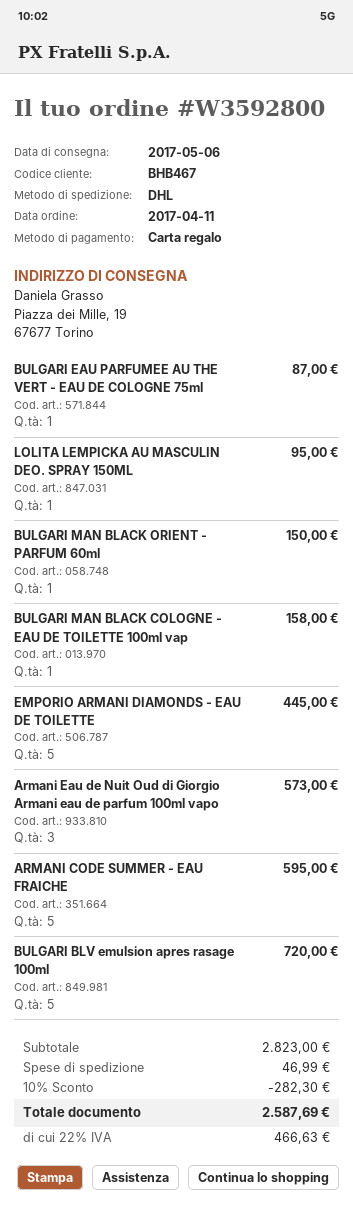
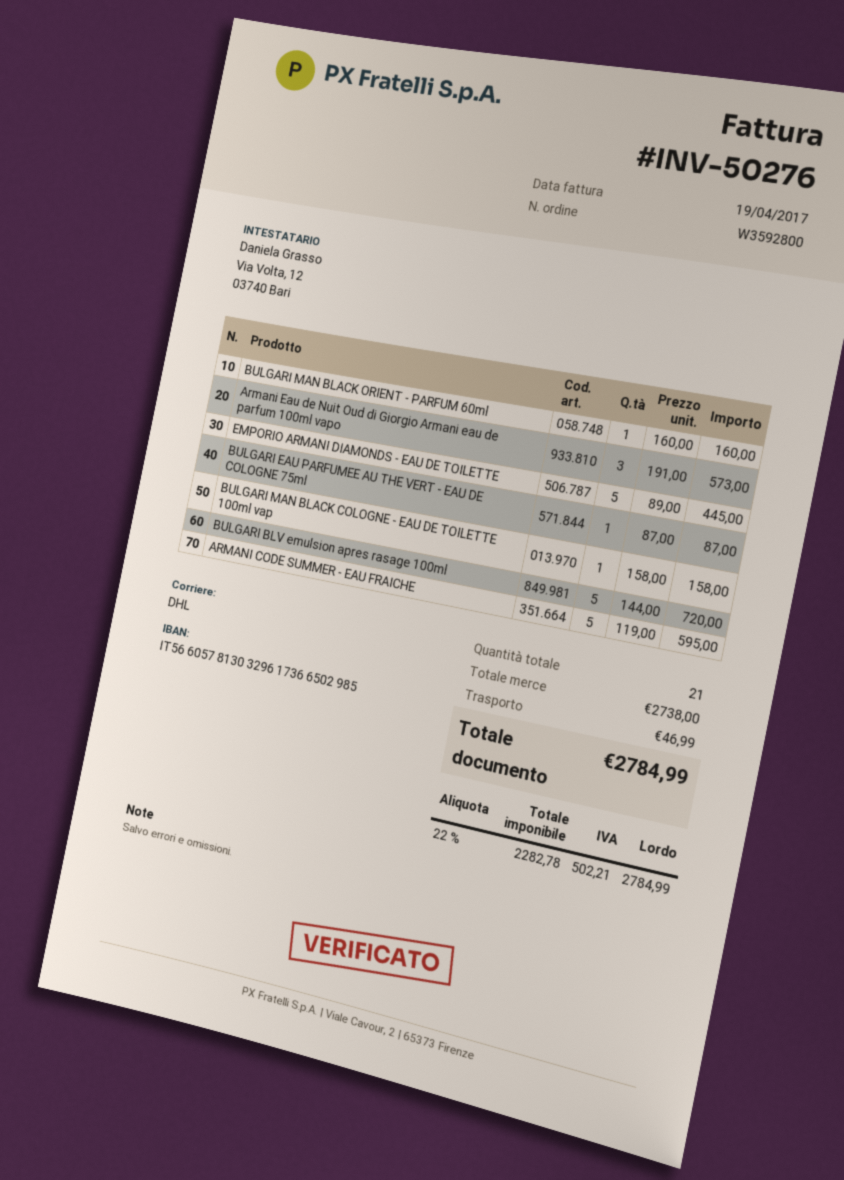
LOLITA LEMPICKA AU MASCULIN DEO. SPRAY 150ML: 1 for 95.00 -> none
BULGARI MAN BLACK ORIENT - PARFUM 60ml: 1 for 150.00 -> 1 for 160.00
subtotal: 2823.00 -> 2738.00
discount: 10% = 282.30 -> none
tax: 22% = 466.63 -> 22% = 502.21
total: 2587.69 -> 2784.99

